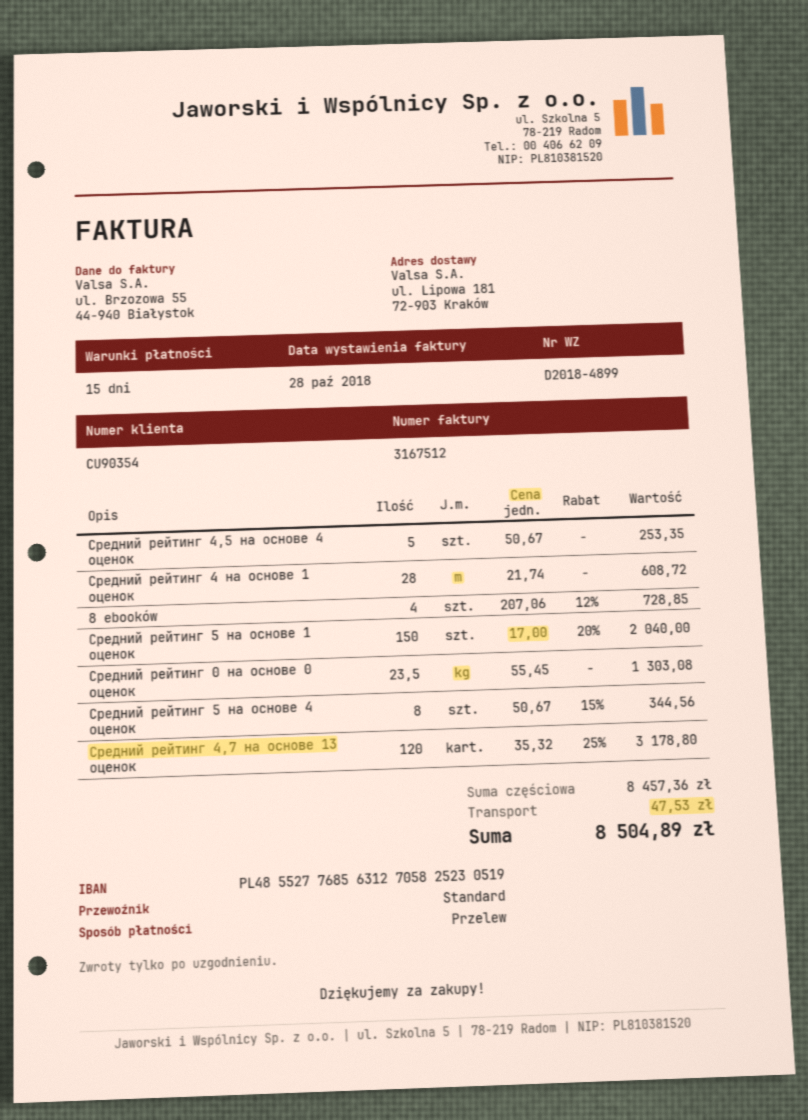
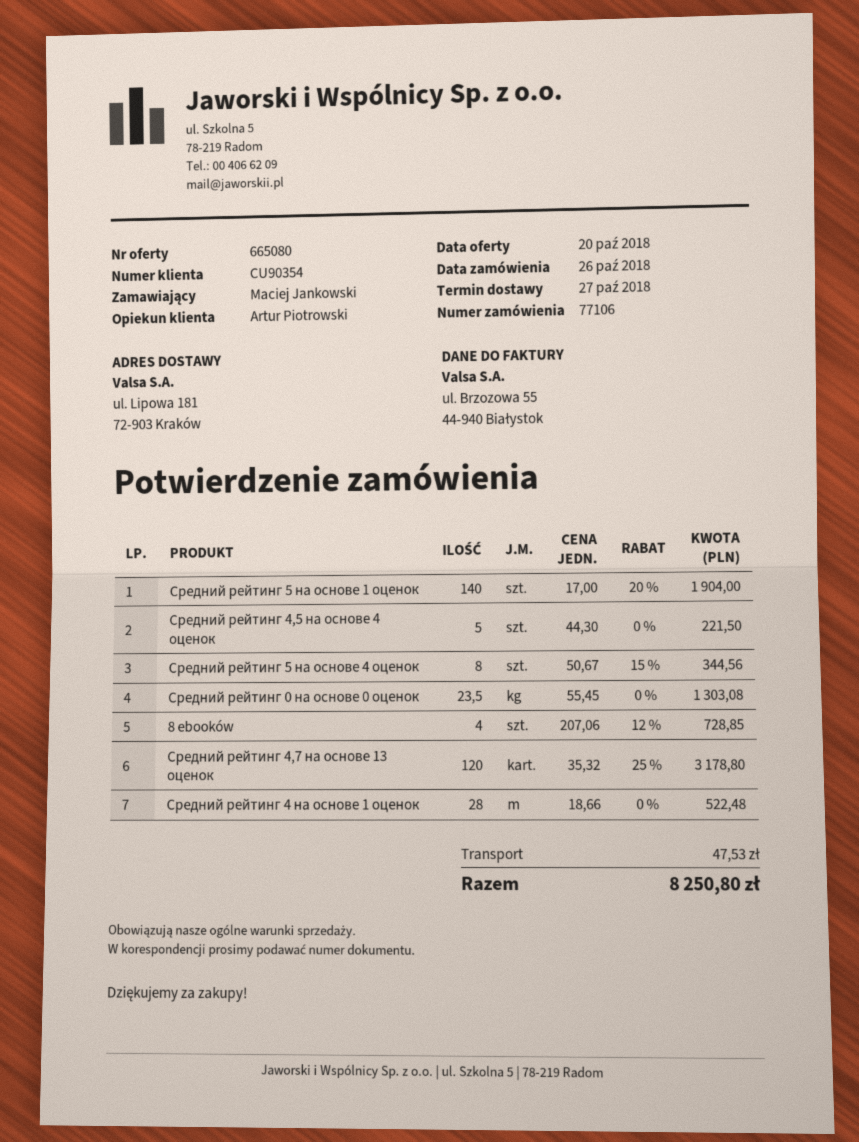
Средний рейтинг 4,5 на основе 4 оценок: 5 x 50.67 = 253.35 -> 5 x 44.30 = 221.50
Средний рейтинг 4 на основе 1 оценок: 28 x 21.74 = 608.72 -> 28 x 18.66 = 522.48
Средний рейтинг 5 на основе 1 оценок: 150 x 17.00 - 20% = 2040.00 -> 140 x 17.00 - 20% = 1904.00
total: 8504.89 -> 8250.80

